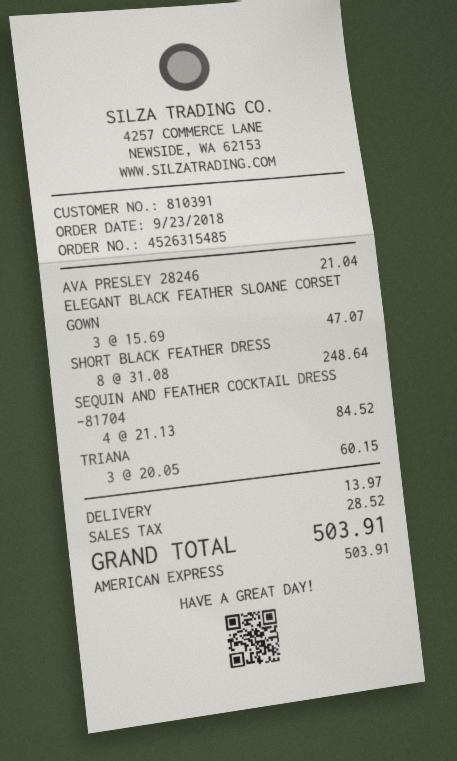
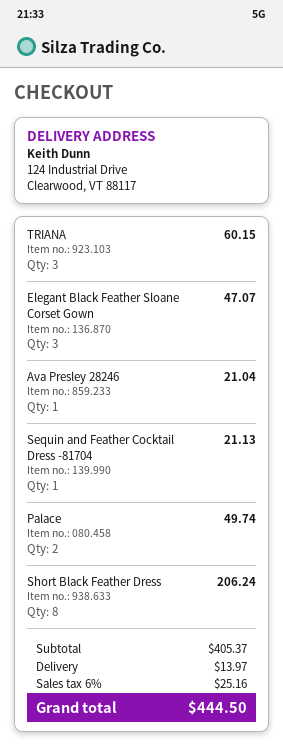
SHORT BLACK FEATHER DRESS: 8 for 248.64 -> 8 for 206.24
SEQUIN AND FEATHER COCKTAIL DRESS -81704: 4 for 84.52 -> 1 for 21.13
Palace: none -> 2 for 49.74
tax: 28.52 -> 25.16
total: 503.91 -> 444.50

